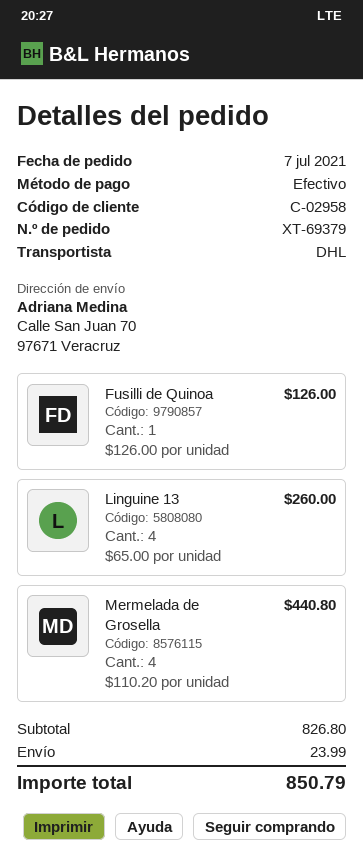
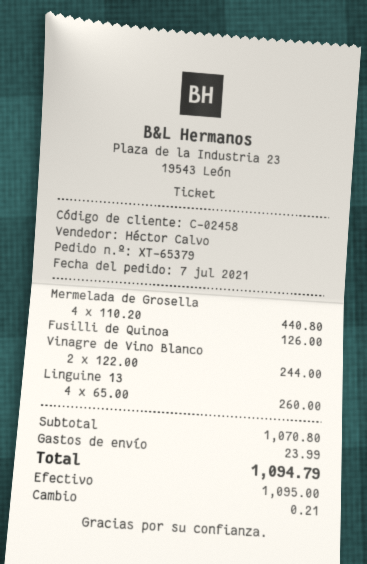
order number: XT-69379 -> XT-65379
customer number: C-02958 -> C-02458
Vinagre de Vino Blanco: none -> 2 x 122.00 = 244.00
subtotal: 826.80 -> 1070.80
total: 850.79 -> 1094.79

